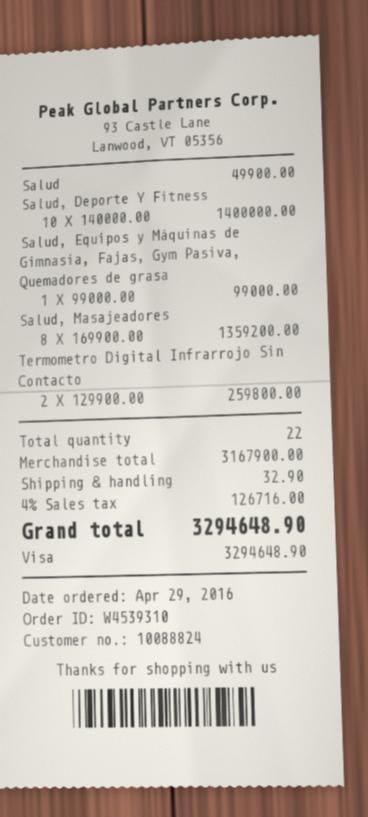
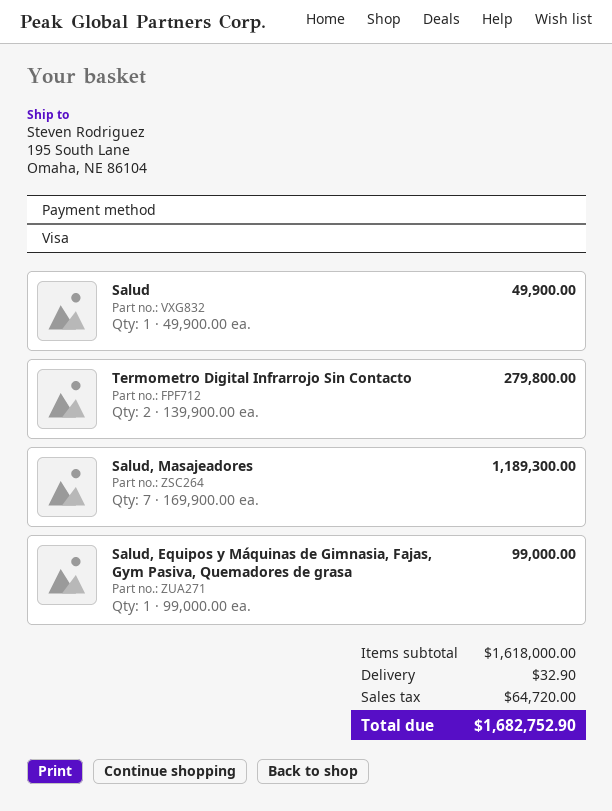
Salud, Deporte Y Fitness: 10 x 140000.00 = 1400000.00 -> none
Salud, Masajeadores: 8 x 169900.00 = 1359200.00 -> 7 x 169900.00 = 1189300.00
Termometro Digital Infrarrojo Sin Contacto: 2 x 129900.00 = 259800.00 -> 2 x 139900.00 = 279800.00
subtotal: 3167900.00 -> 1618000.00
tax: 126716.00 -> 64720.00
total: 3294648.90 -> 1682752.90

